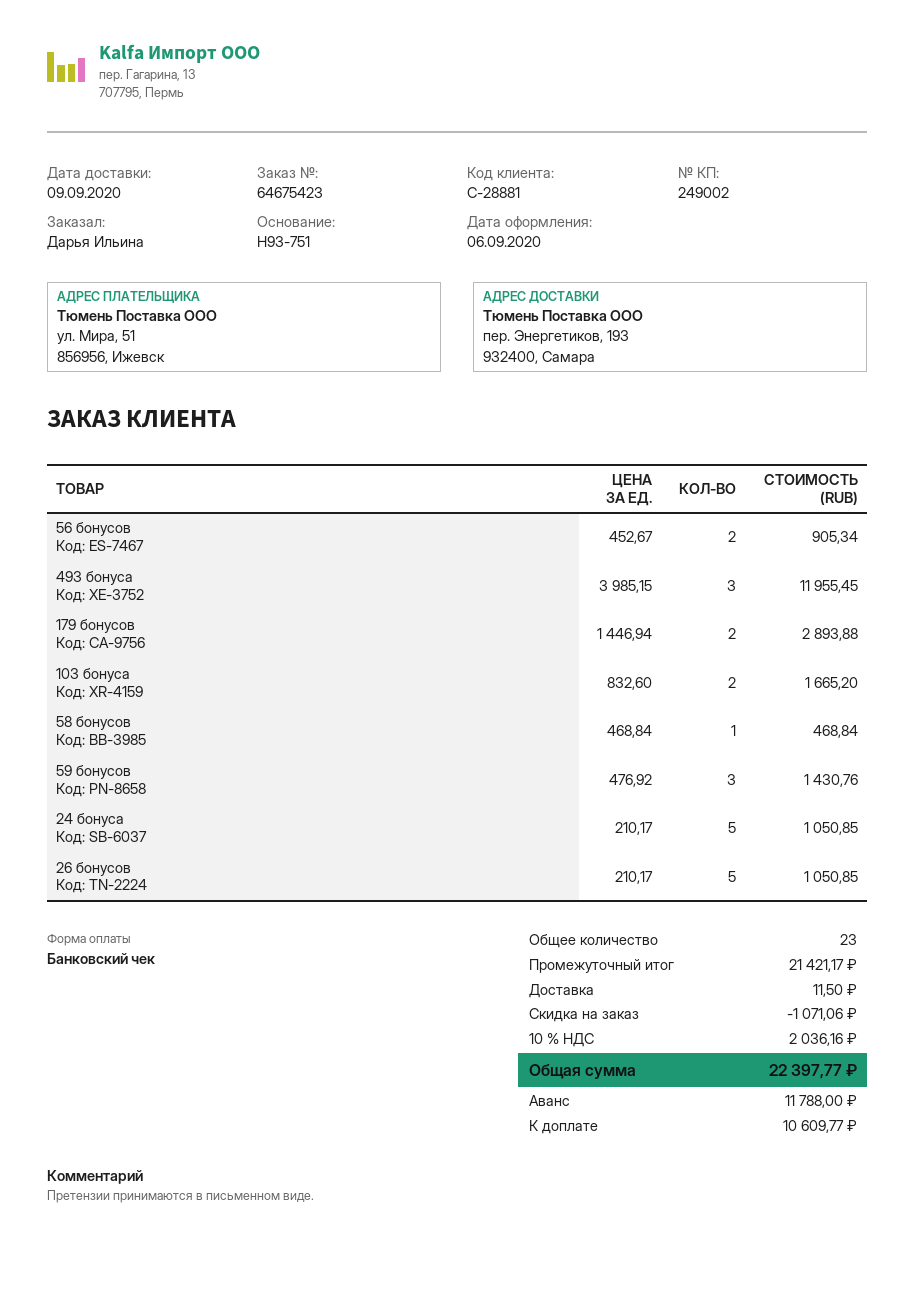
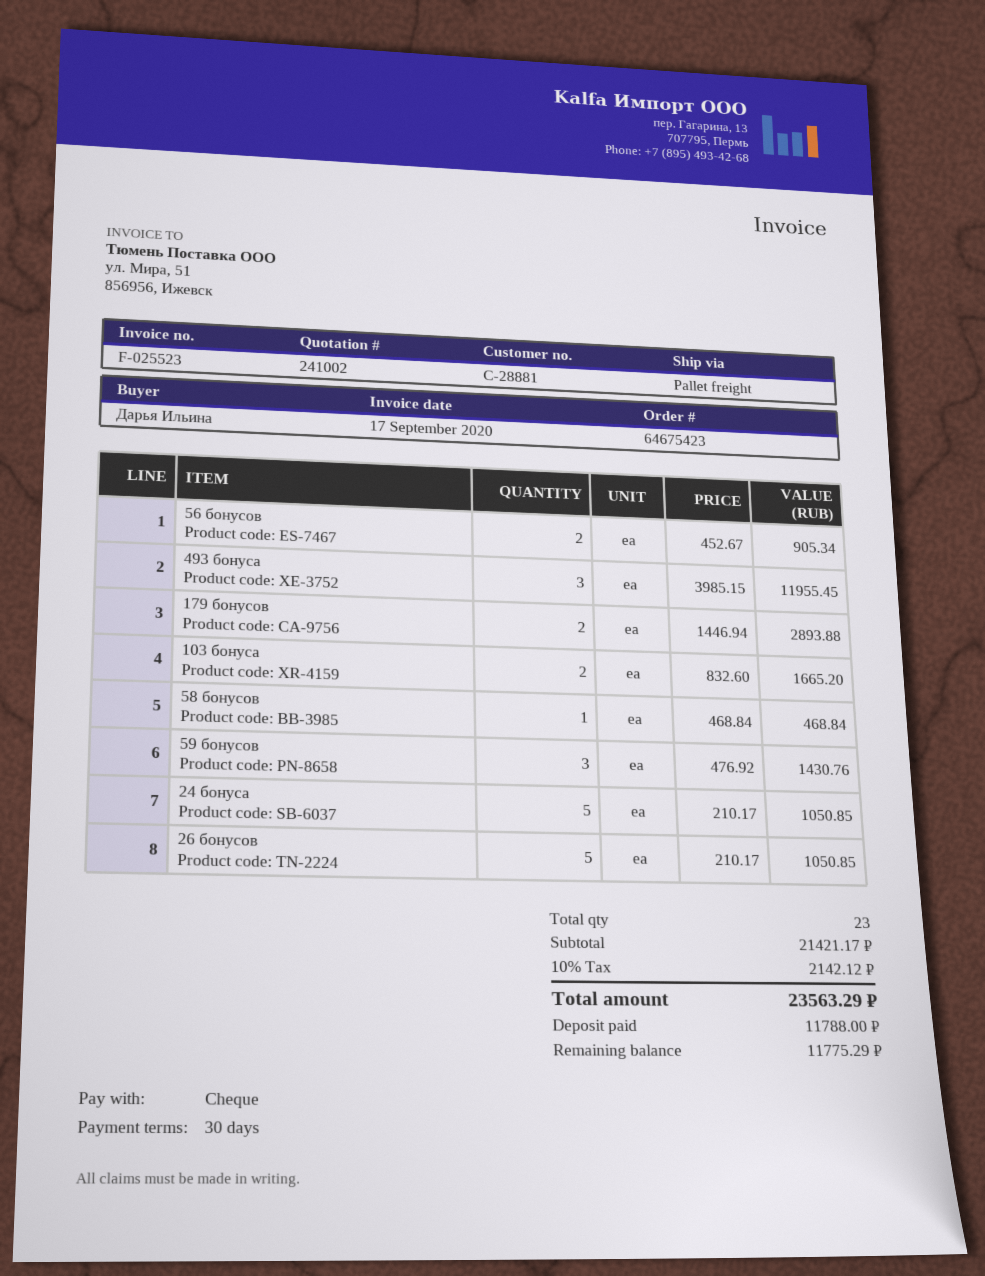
quote number: 249002 -> 241002
discount: 1071.06 -> none
shipping: 11.50 -> none
tax: 10% = 2036.16 -> 10% = 2142.12
total: 22397.77 -> 23563.29
balance: 10609.77 -> 11775.29

